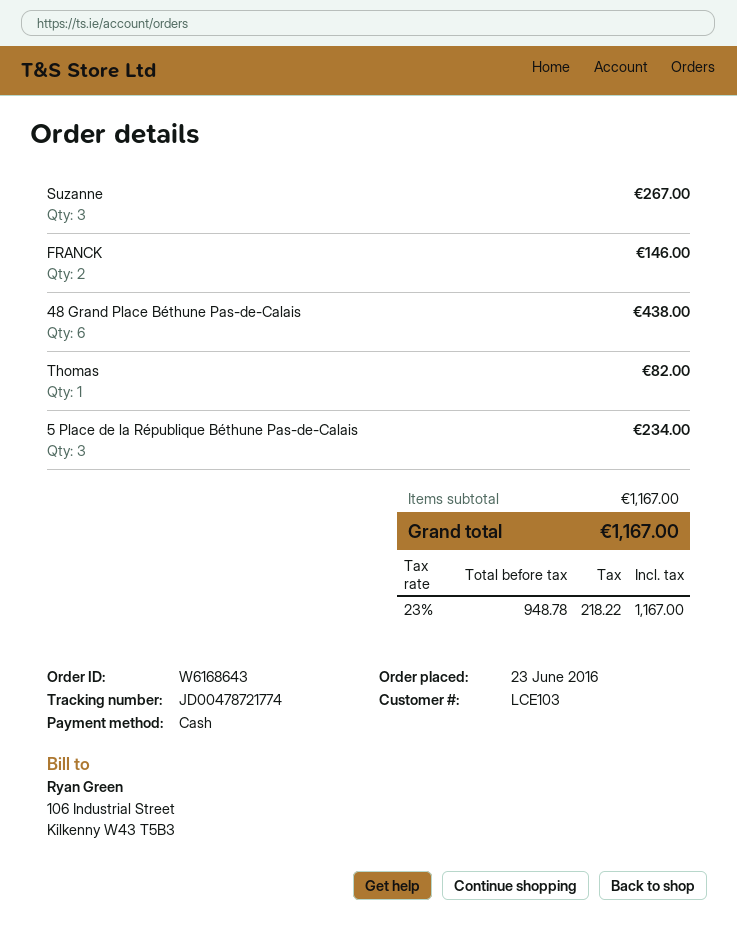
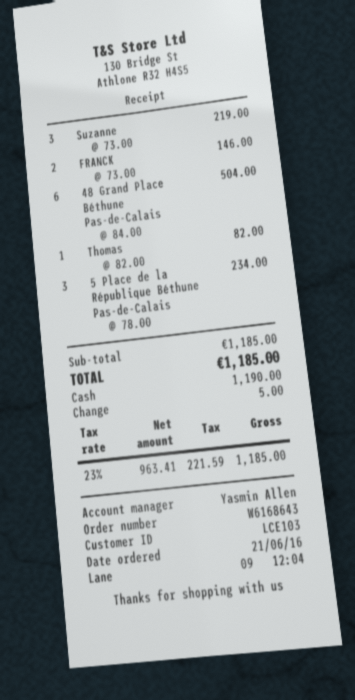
order date: 2016-06-23 -> 2016-06-21
Suzanne: 3 for 267.00 -> 3 for 219.00
48 Grand Place Béthune Pas-de-Calais: 6 for 438.00 -> 6 for 504.00
subtotal: 1167.00 -> 1185.00
net: 948.78 -> 963.41
tax: 23% = 218.22 -> 23% = 221.59
total: 1167.00 -> 1185.00

